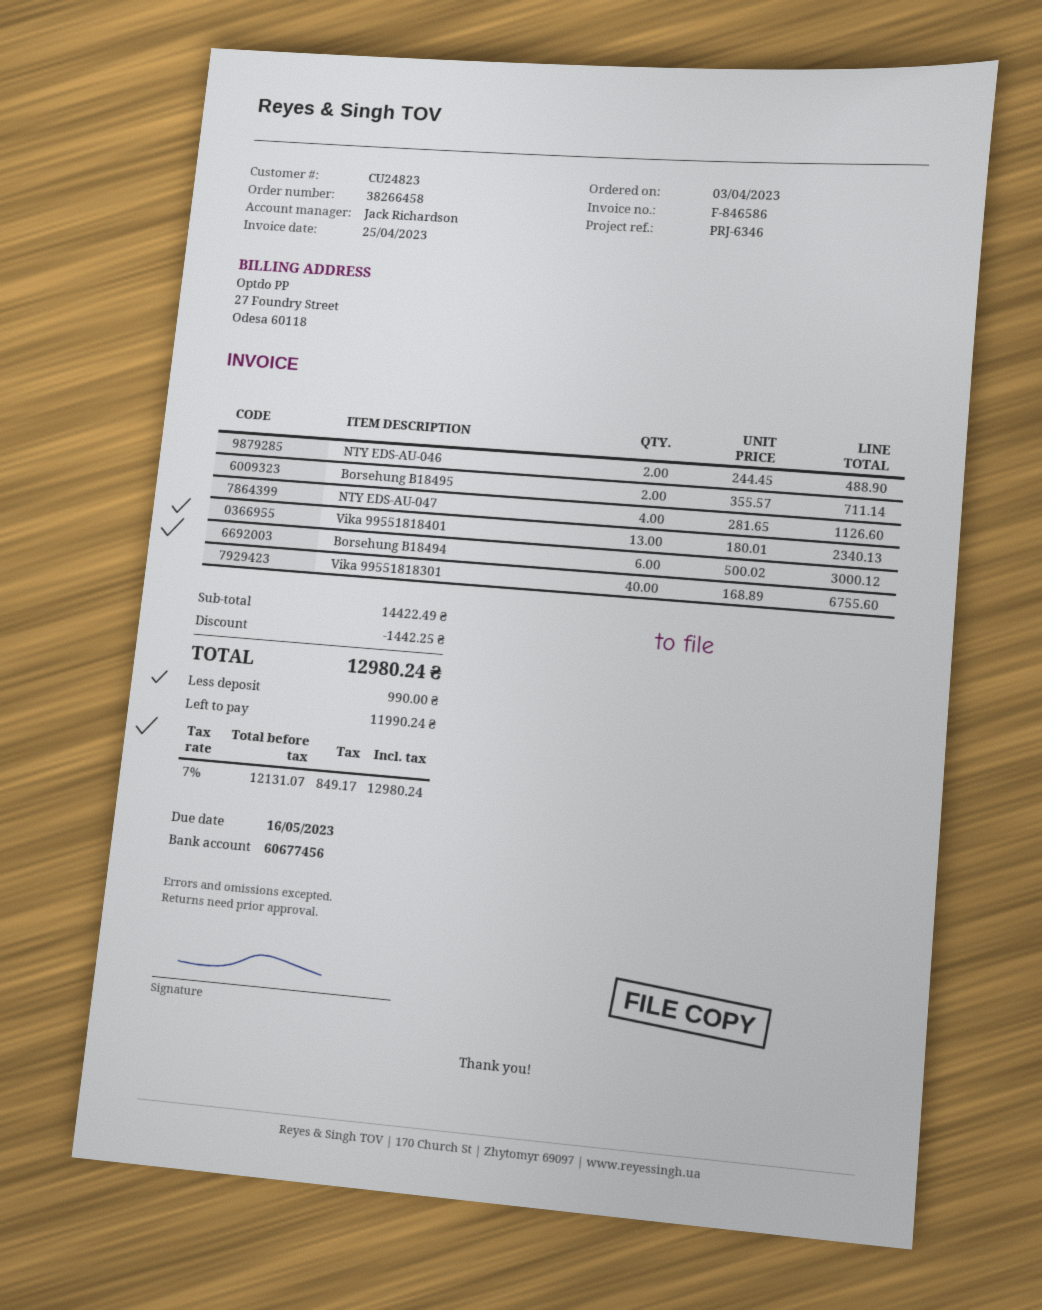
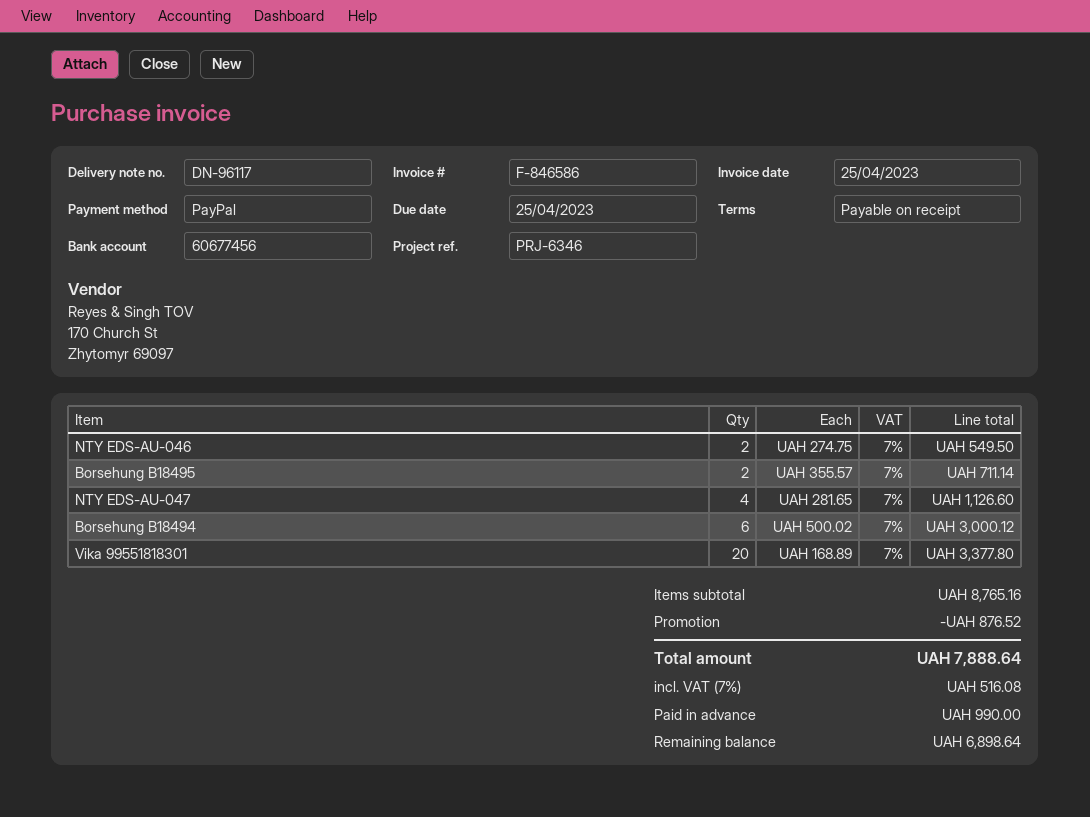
due date: 2023-05-16 -> 2023-04-25
NTY EDS-AU-046: 2 x 244.45 = 488.90 -> 2 x 274.75 = 549.50
Vika 99551818401: 13 x 180.01 = 2340.13 -> none
Vika 99551818301: 40 x 168.89 = 6755.60 -> 20 x 168.89 = 3377.80
subtotal: 14422.49 -> 8765.16
discount: 1442.25 -> 876.52
tax: 7% = 849.17 -> 7% = 516.08
total: 12980.24 -> 7888.64
balance: 11990.24 -> 6898.64

